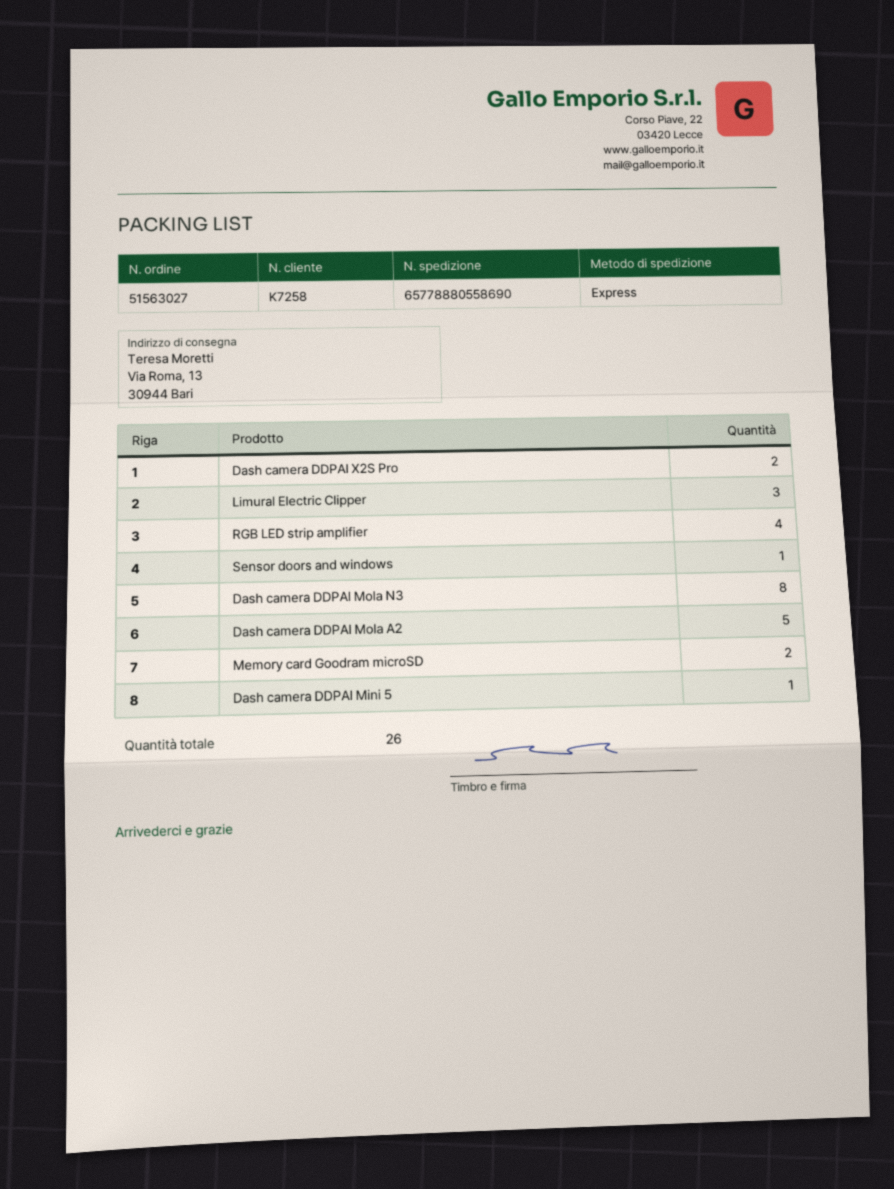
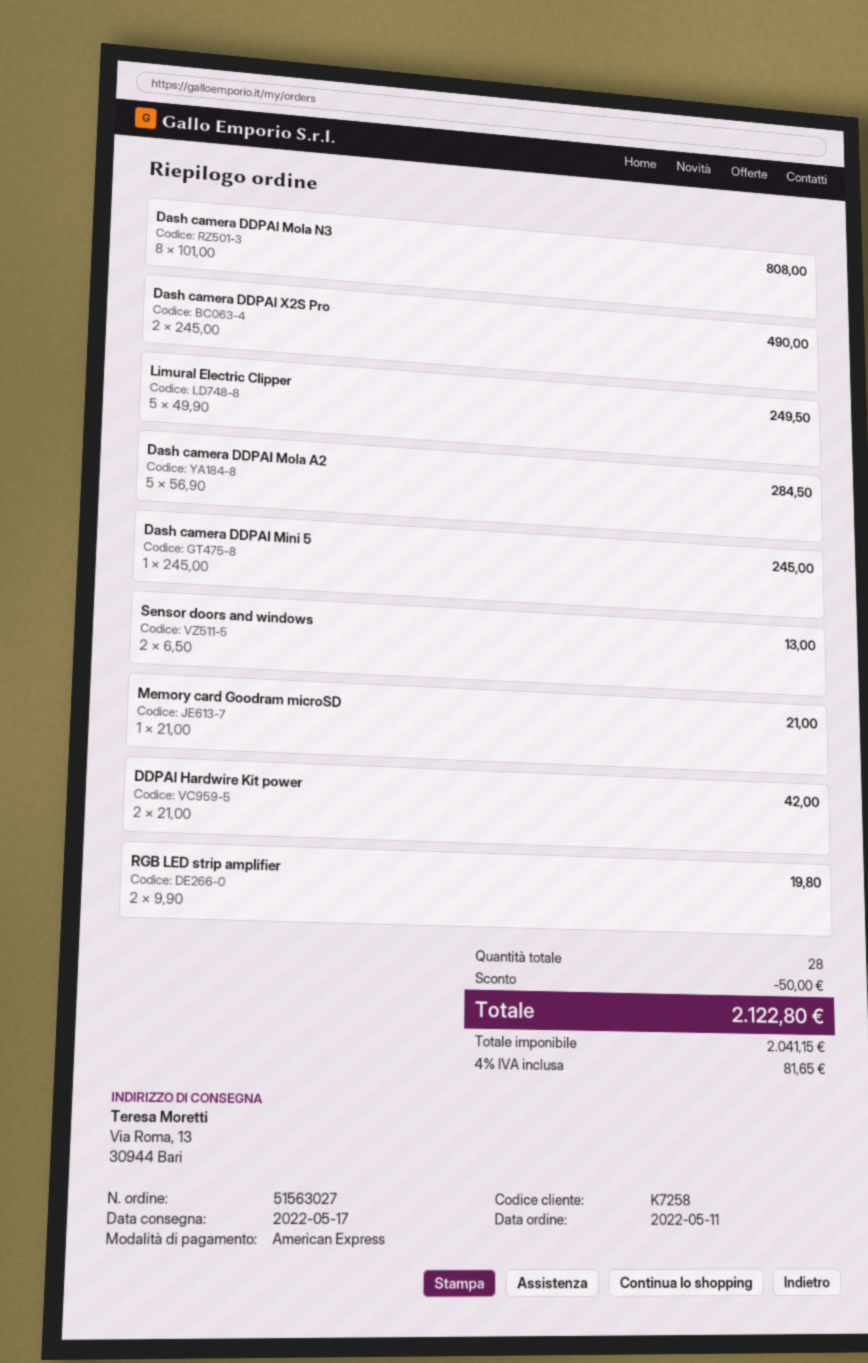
Limural Electric Clipper: 3 -> 5
RGB LED strip amplifier: 4 -> 2
Sensor doors and windows: 1 -> 2
Memory card Goodram microSD: 2 -> 1
DDPAI Hardwire Kit power: none -> 2
total quantity: 26 -> 28

